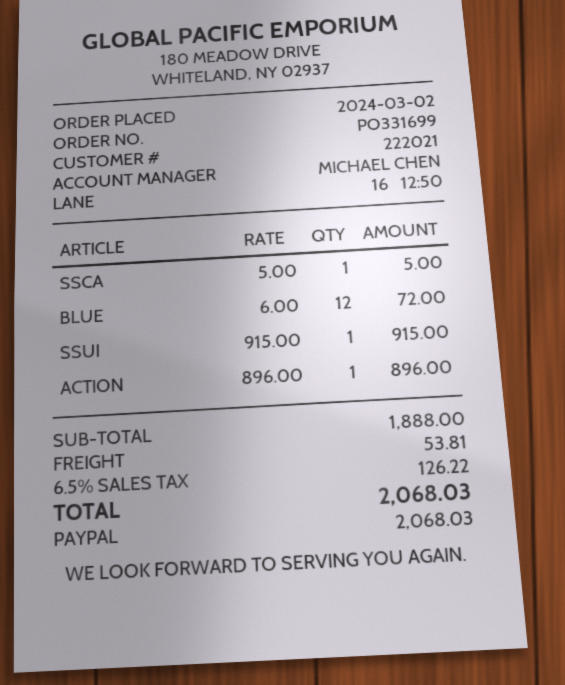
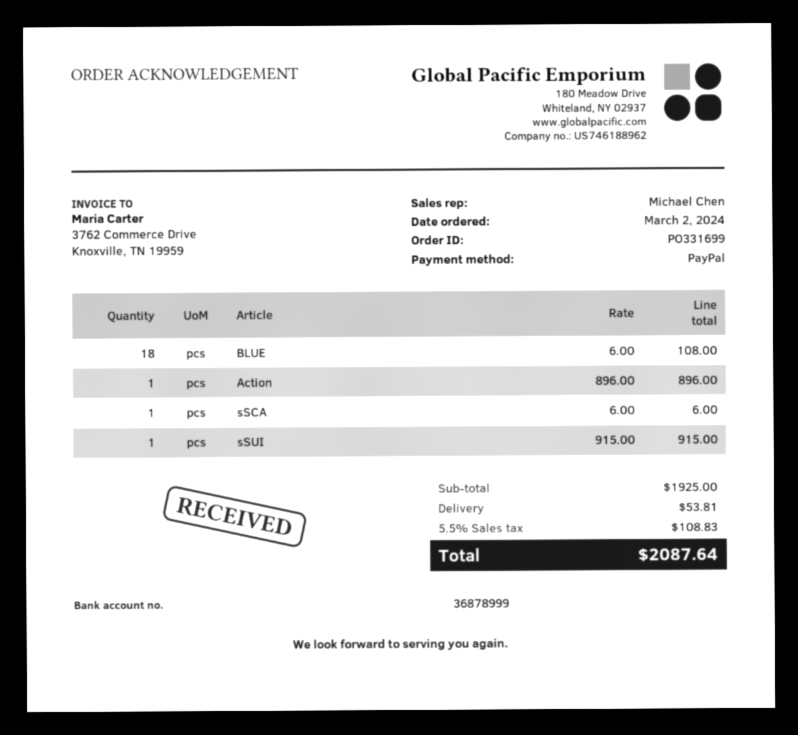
SSCA: 1 x 5.00 = 5.00 -> 1 x 6.00 = 6.00
BLUE: 12 x 6.00 = 72.00 -> 18 x 6.00 = 108.00
subtotal: 1888.00 -> 1925.00
tax: 6.5% = 126.22 -> 5.5% = 108.83
total: 2068.03 -> 2087.64

